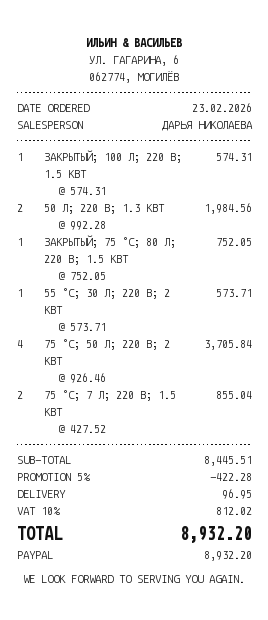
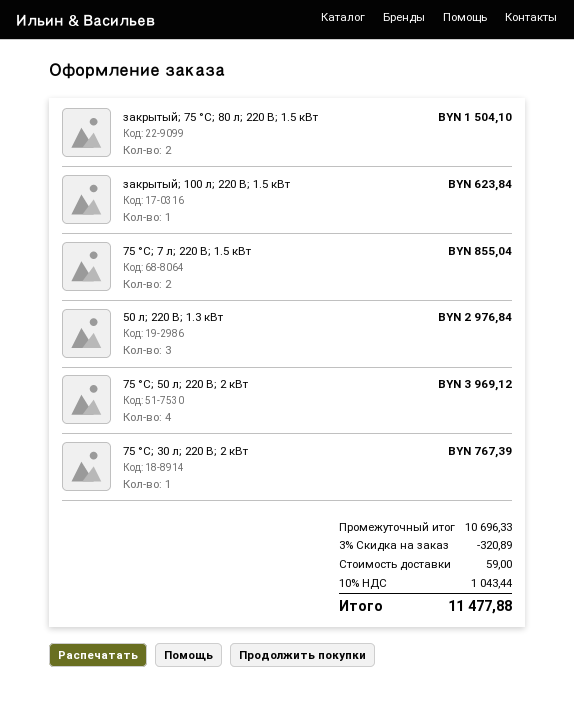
ЗАКРЫТЫЙ; 100 Л; 220 В; 1.5 КВТ: 1 for 574.31 -> 1 for 623.84
50 Л; 220 В; 1.3 КВТ: 2 for 1984.56 -> 3 for 2976.84
ЗАКРЫТЫЙ; 75 °С; 80 Л; 220 В; 1.5 КВТ: 1 for 752.05 -> 2 for 1504.10
55 °С; 30 Л; 220 В; 2 КВТ: 1 for 573.71 -> none
75 °С; 50 Л; 220 В; 2 КВТ: 4 for 3705.84 -> 4 for 3969.12
75 °С; 30 л; 220 В; 2 кВт: none -> 1 for 767.39
subtotal: 8445.51 -> 10696.33
discount: 5% = 422.28 -> 3% = 320.89
shipping: 96.95 -> 59.00
tax: 10% = 812.02 -> 10% = 1043.44
total: 8932.20 -> 11477.88

